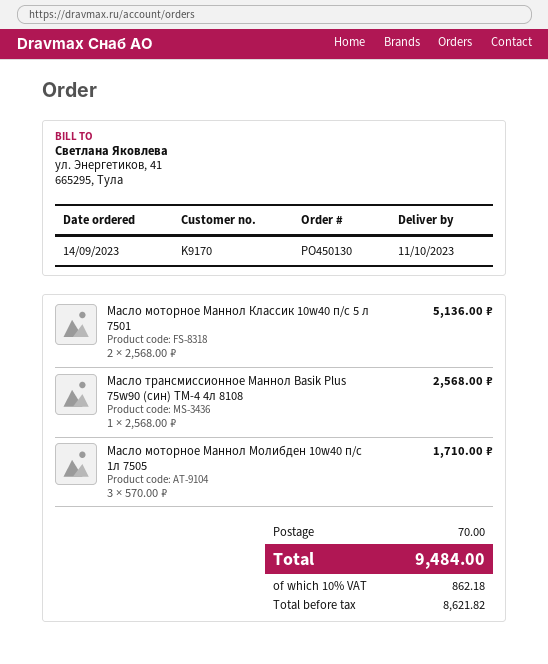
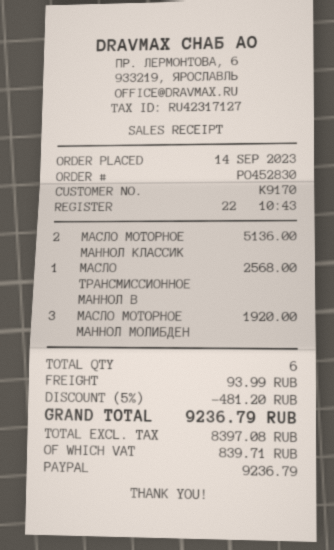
order number: PO450130 -> PO452830
Масло моторное Маннол Молибден 10w40 п/с 1л 7505: 3 for 1710.00 -> 3 for 1920.00
discount: none -> 5% = 481.20
shipping: 70.00 -> 93.99
net: 8621.82 -> 8397.08
tax: 862.18 -> 839.71
total: 9484.00 -> 9236.79

